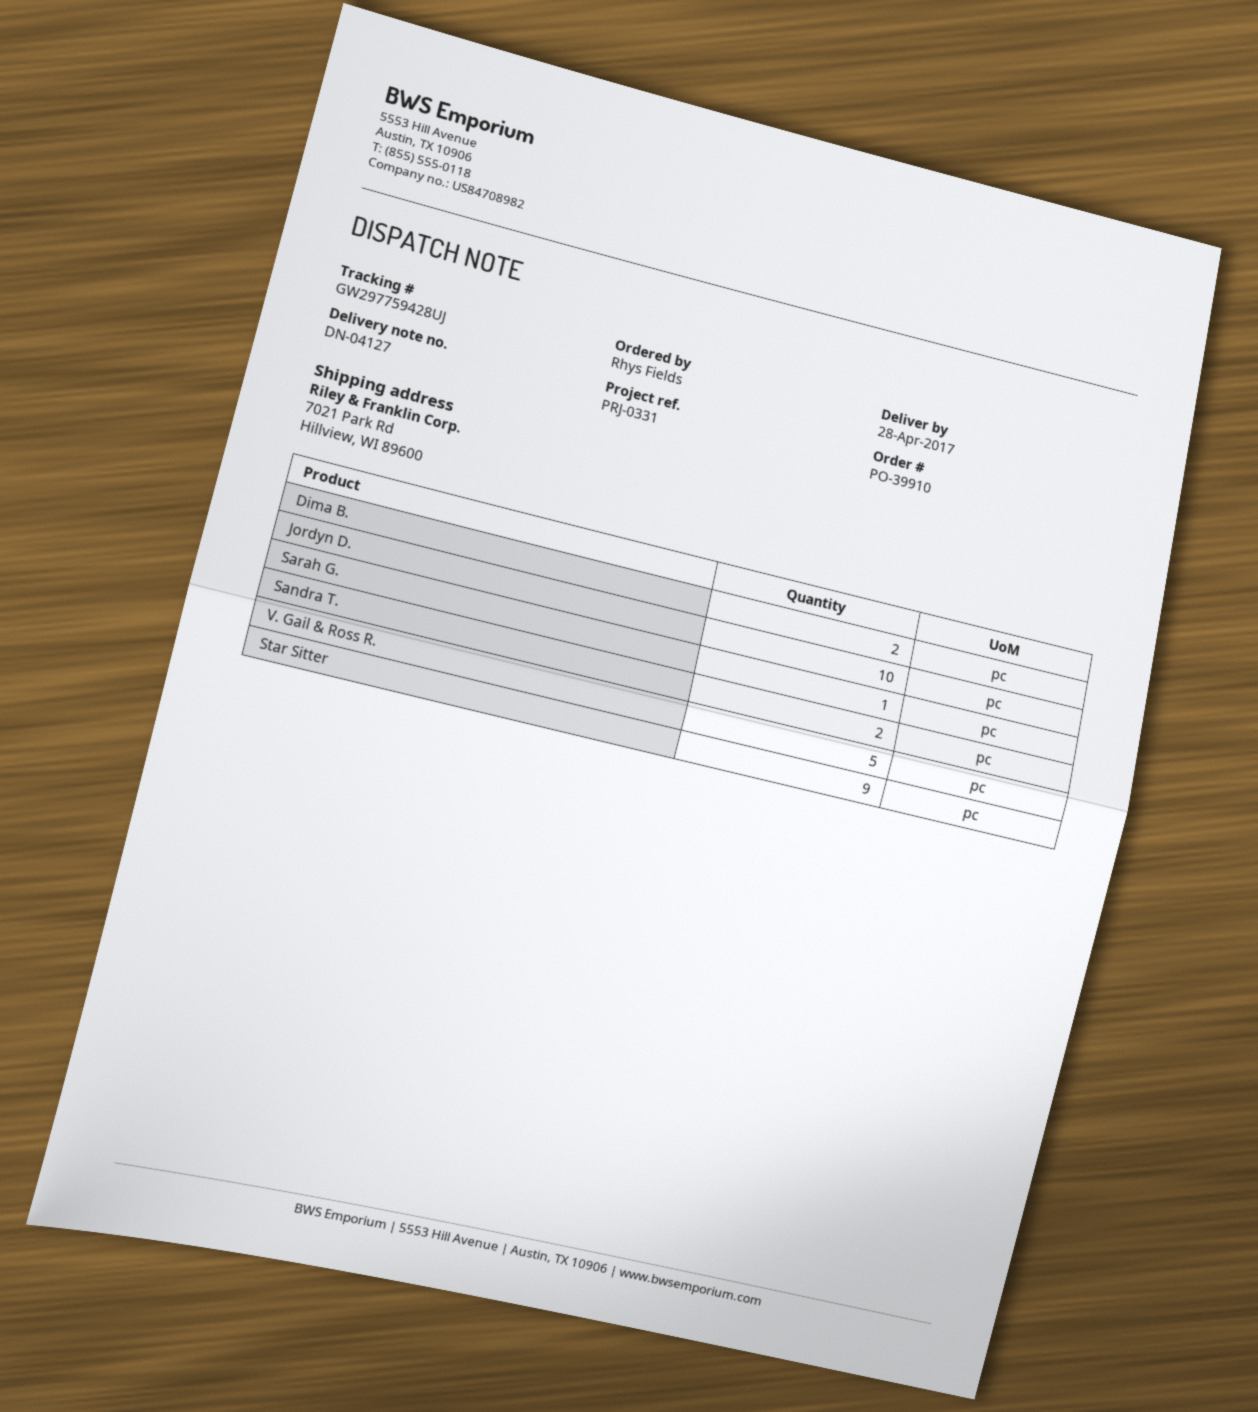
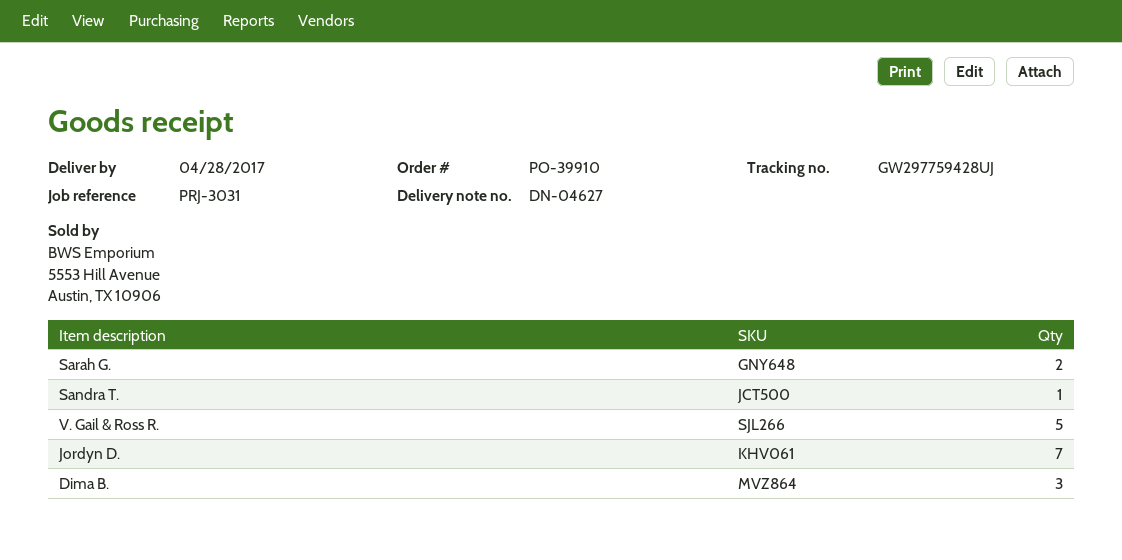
delivery note number: DN-04127 -> DN-04627
reference: PRJ-0331 -> PRJ-3031
Dima B.: 2 -> 3
Jordyn D.: 10 -> 7
Sarah G.: 1 -> 2
Sandra T.: 2 -> 1
Star Sitter: 9 -> none

